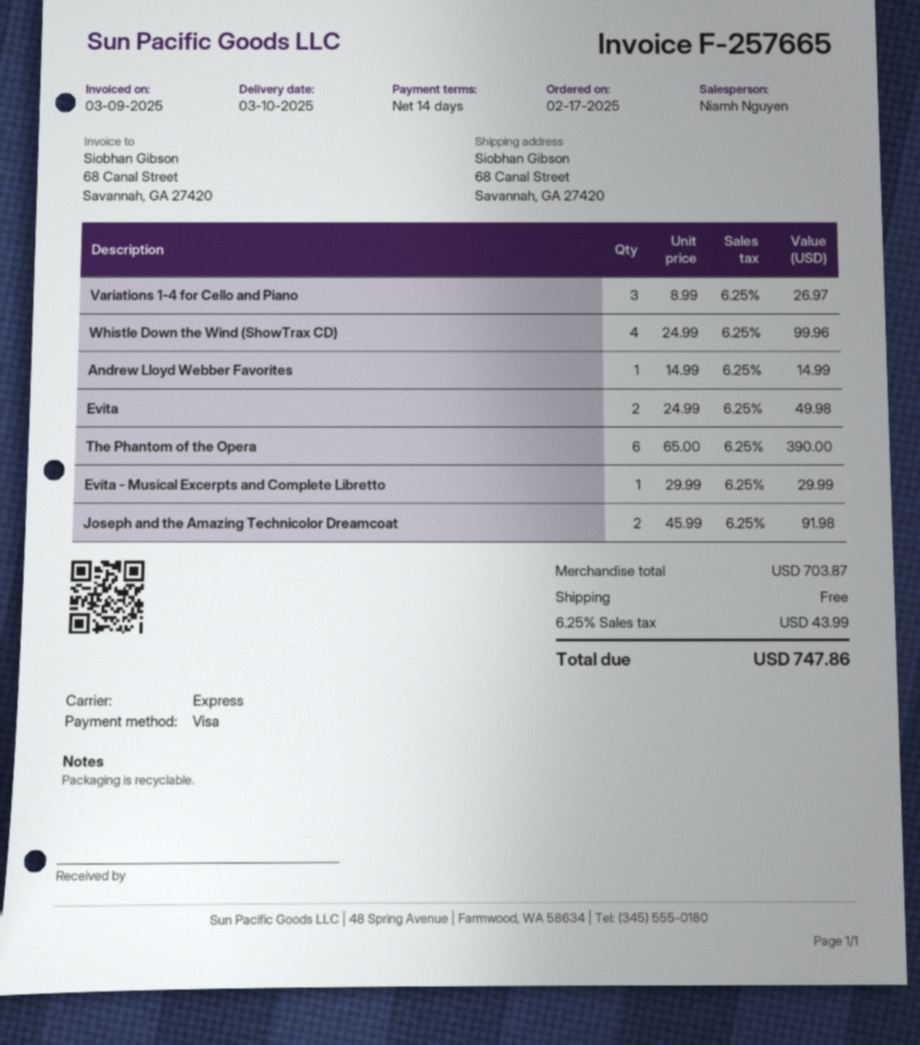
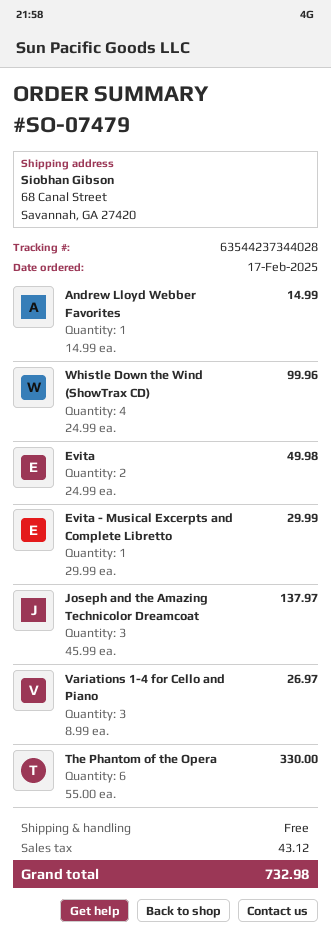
The Phantom of the Opera: 6 x 65.00 = 390.00 -> 6 x 55.00 = 330.00
Joseph and the Amazing Technicolor Dreamcoat: 2 x 45.99 = 91.98 -> 3 x 45.99 = 137.97
tax: 43.99 -> 43.12
total: 747.86 -> 732.98

